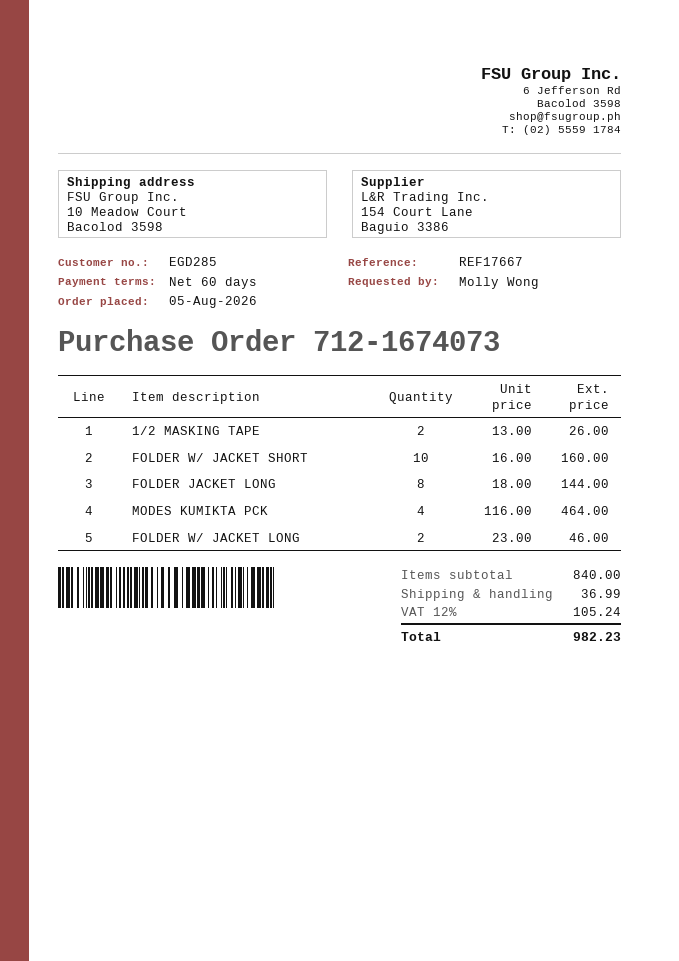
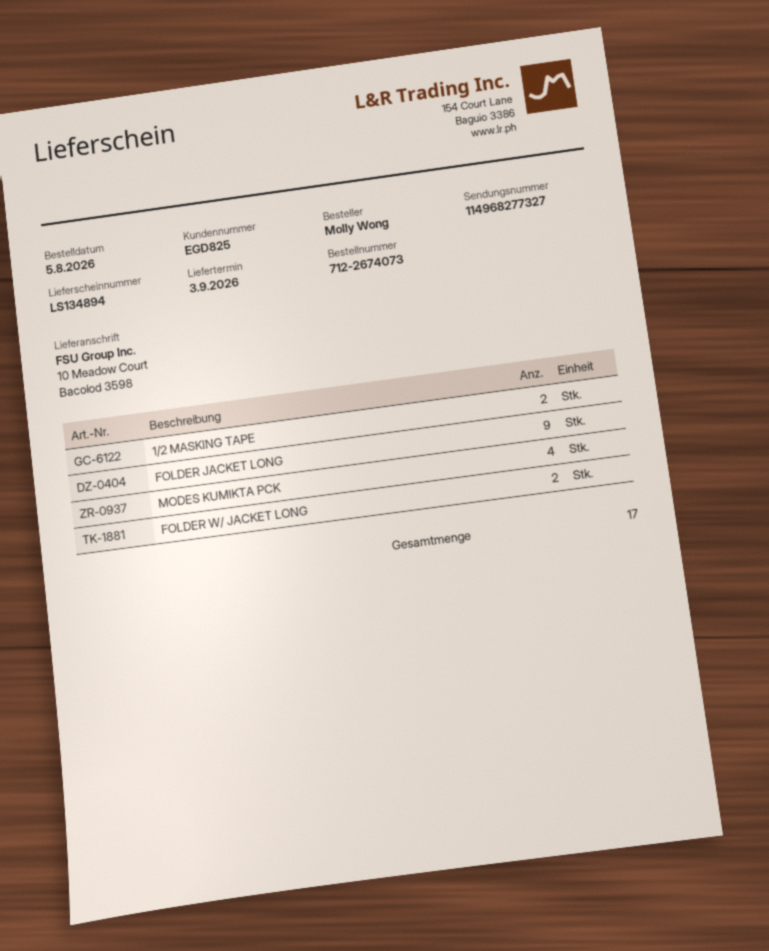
order number: 712-1674073 -> 712-2674073
customer number: EGD285 -> EGD825
FOLDER W/ JACKET SHORT: 10 -> none
FOLDER JACKET LONG: 8 -> 9

